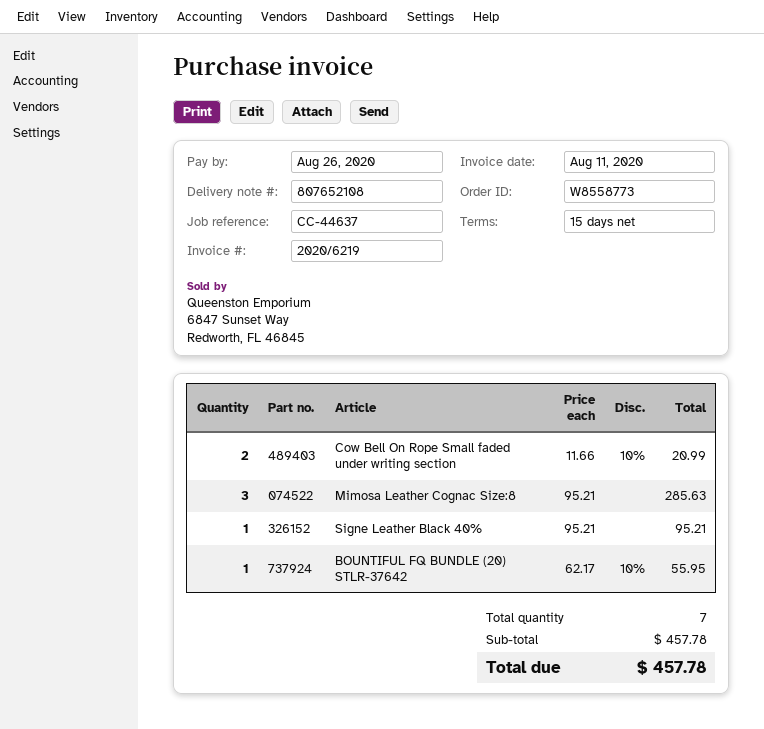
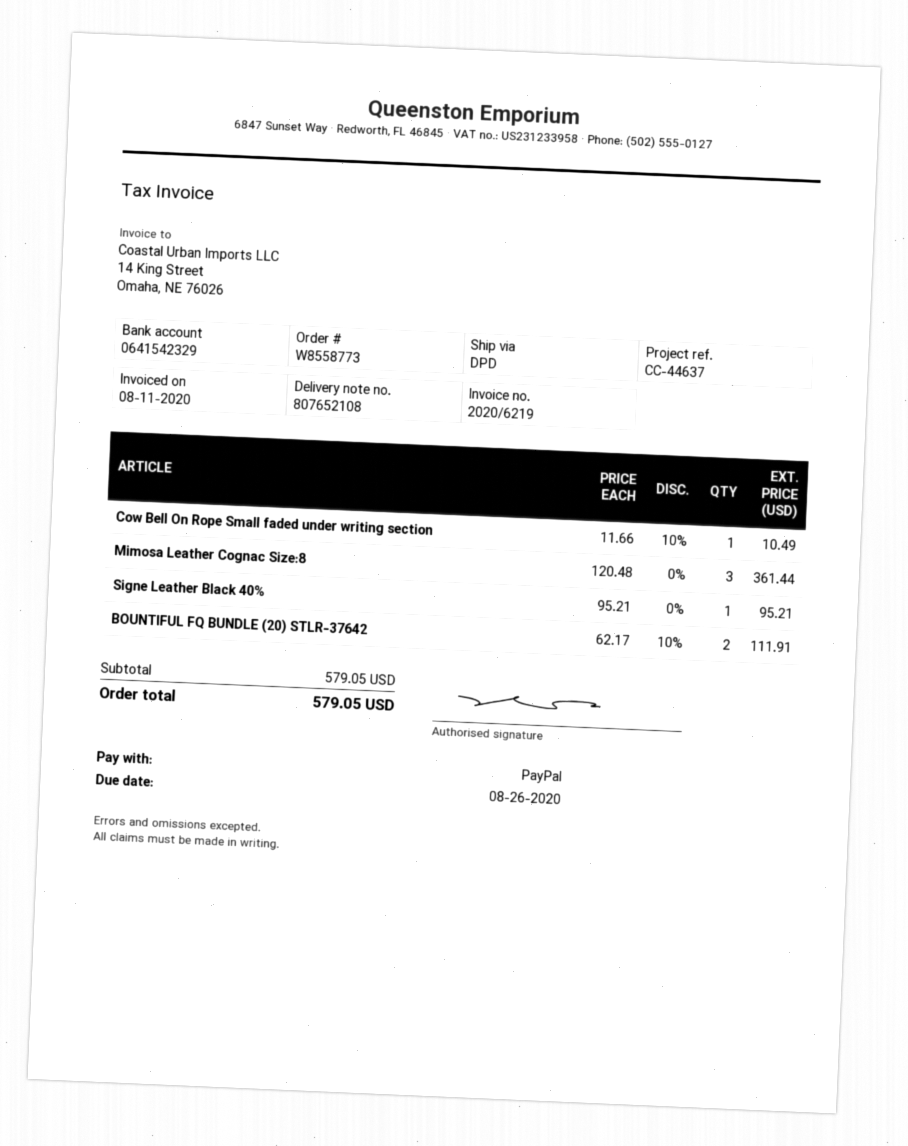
Cow Bell On Rope Small faded under writing section: 2 x 11.66 - 10% = 20.99 -> 1 x 11.66 - 10% = 10.49
Mimosa Leather Cognac Size:8: 3 x 95.21 = 285.63 -> 3 x 120.48 = 361.44
BOUNTIFUL FQ BUNDLE (20) STLR-37642: 1 x 62.17 - 10% = 55.95 -> 2 x 62.17 - 10% = 111.91
subtotal: 457.78 -> 579.05
total: 457.78 -> 579.05

